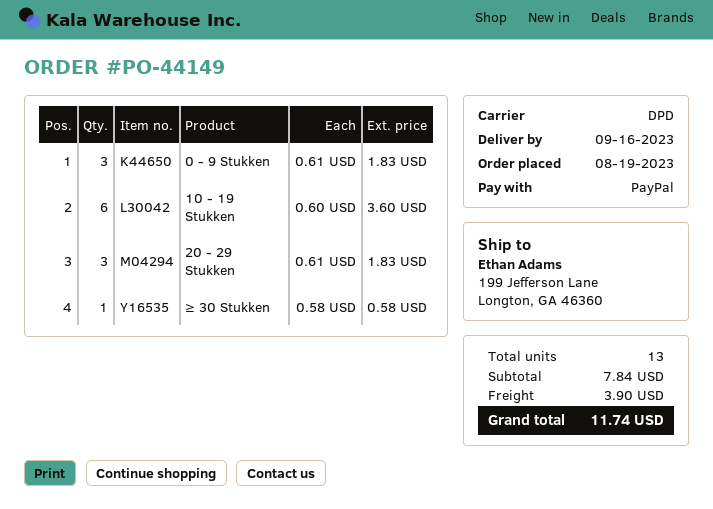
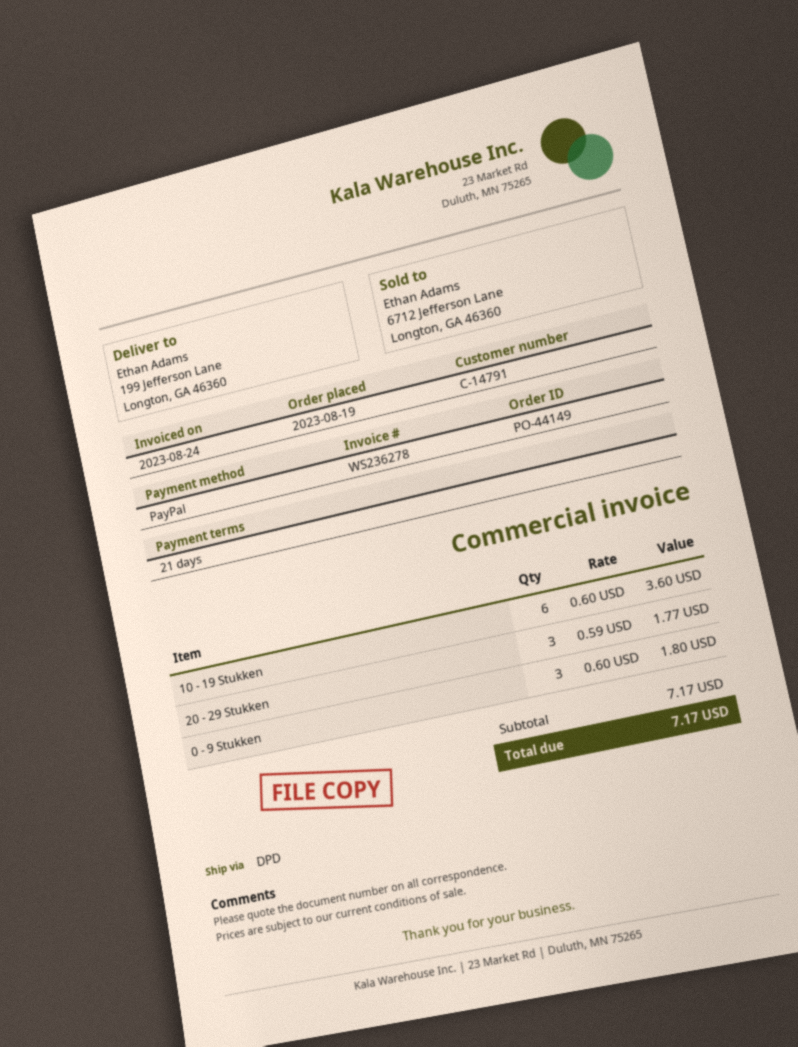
0 - 9 Stukken: 3 x 0.61 = 1.83 -> 3 x 0.60 = 1.80
20 - 29 Stukken: 3 x 0.61 = 1.83 -> 3 x 0.59 = 1.77
≥ 30 Stukken: 1 x 0.58 = 0.58 -> none
subtotal: 7.84 -> 7.17
shipping: 3.90 -> none
total: 11.74 -> 7.17

